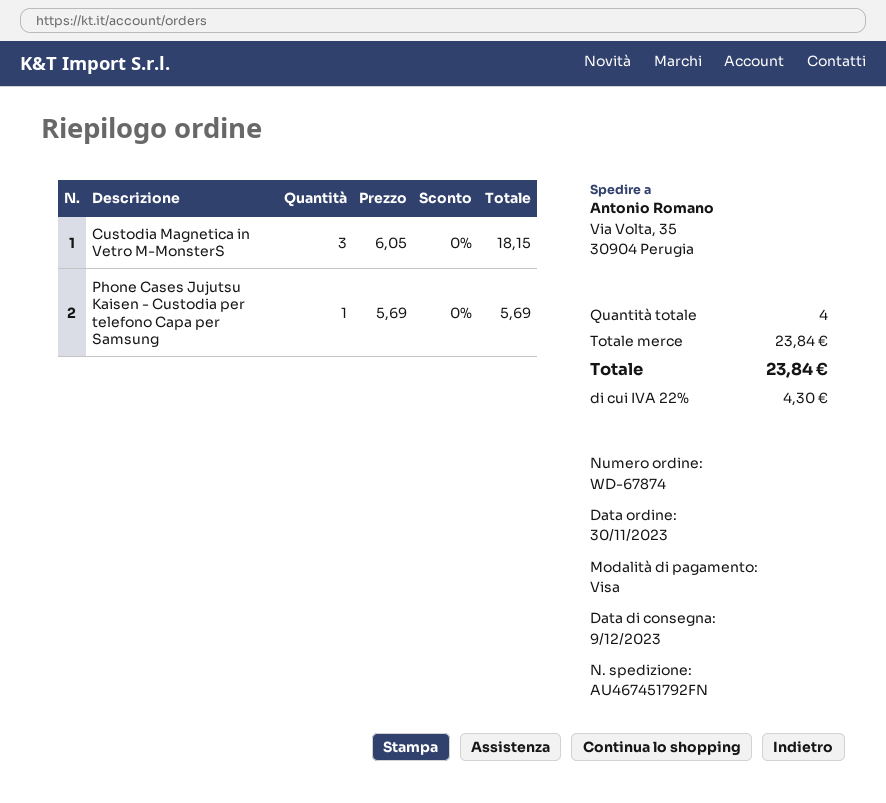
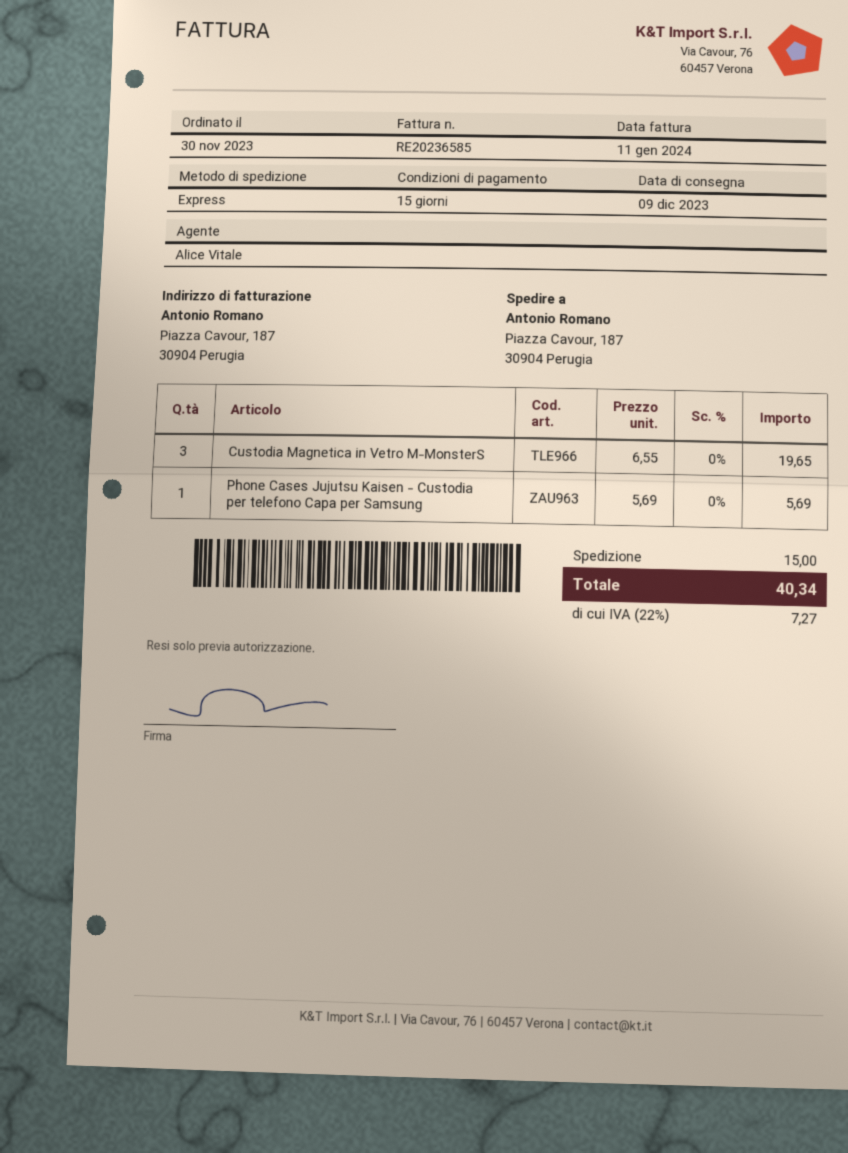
ship to: Via Volta, 35, 30904 Perugia -> Piazza Cavour, 187, 30904 Perugia
Custodia Magnetica in Vetro M-MonsterS: 3 x 6.05 = 18.15 -> 3 x 6.55 = 19.65
shipping: none -> 15.00
tax: 22% = 4.30 -> 22% = 7.27
total: 23.84 -> 40.34

